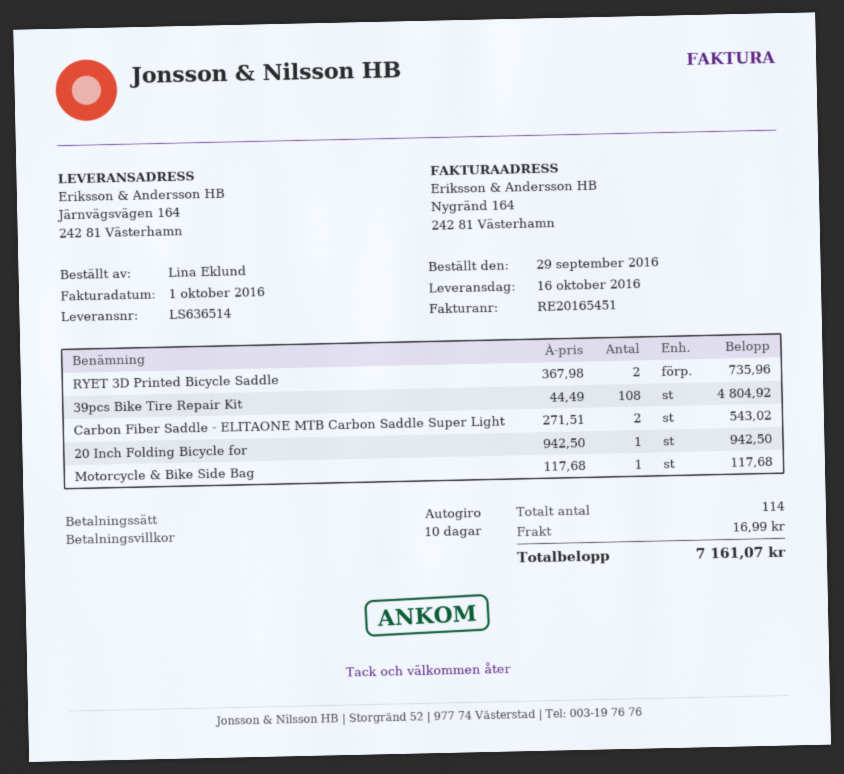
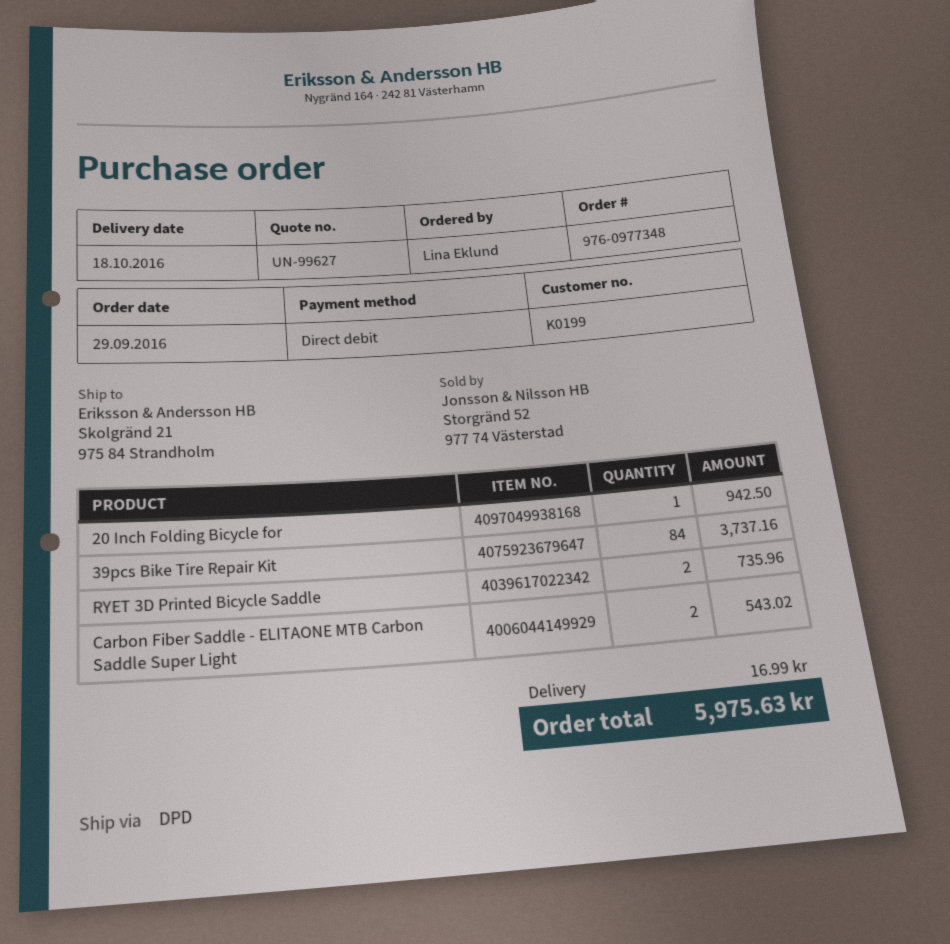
delivery date: 2016-10-16 -> 2016-10-18
ship to: Järnvägsvägen 164, 242 81 Västerhamn -> Skolgränd 21, 975 84 Strandholm
39pcs Bike Tire Repair Kit: 108 for 4804.92 -> 84 for 3737.16
Motorcycle & Bike Side Bag: 1 for 117.68 -> none
total: 7161.07 -> 5975.63

